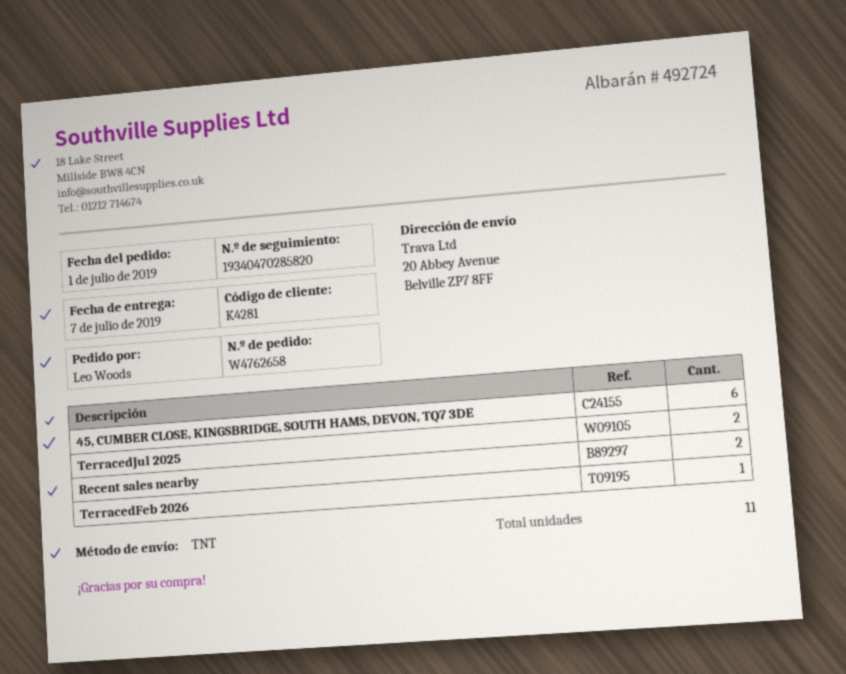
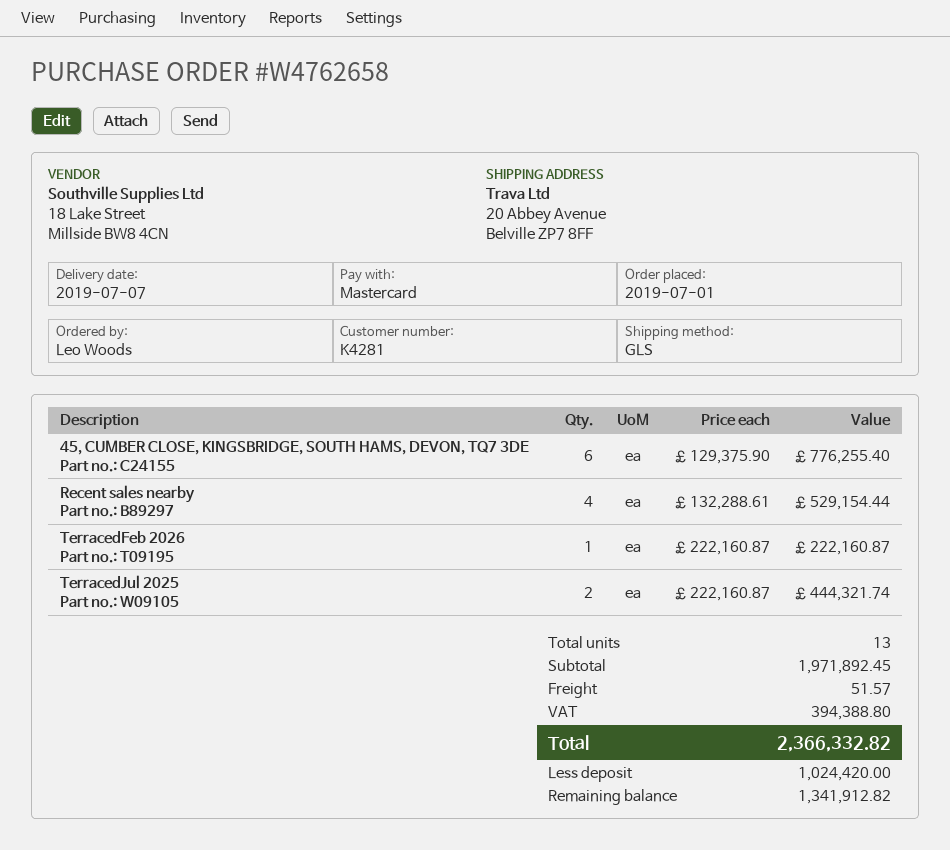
shipping method: TNT -> GLS
Recent sales nearby: 2 -> 4
total quantity: 11 -> 13

